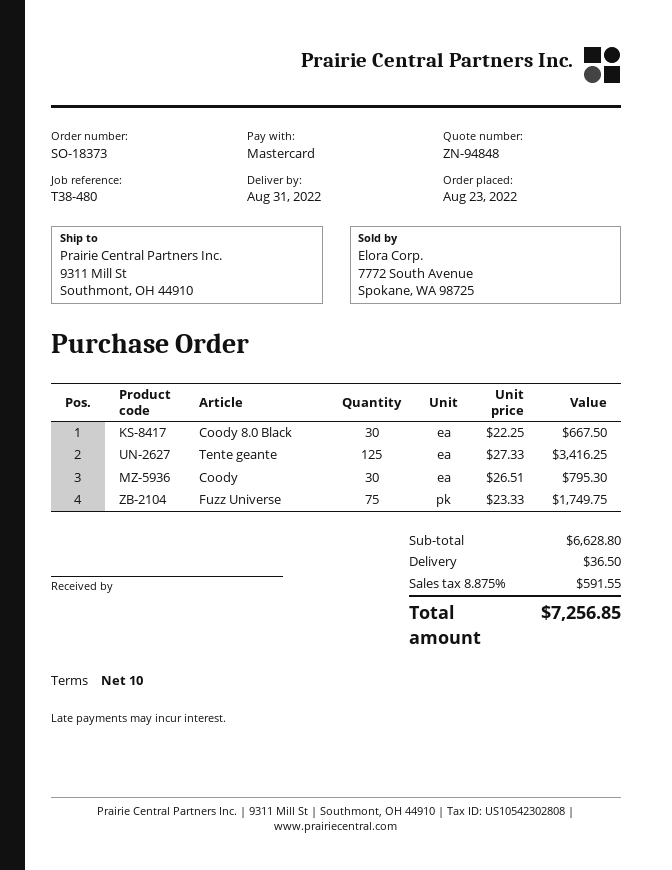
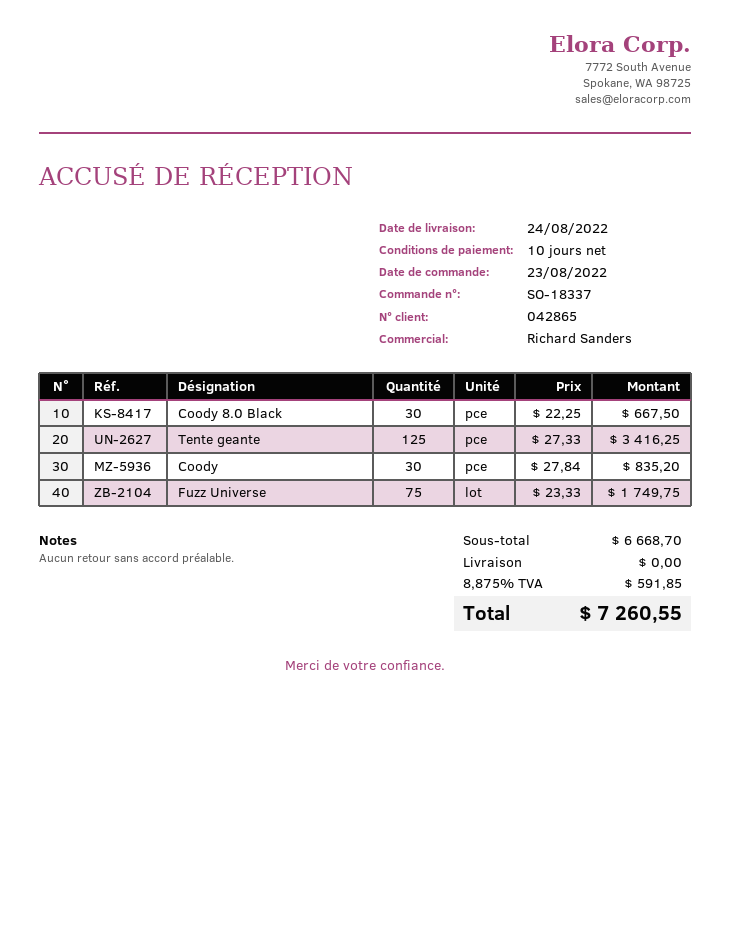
order number: SO-18373 -> SO-18337
delivery date: 2022-08-31 -> 2022-08-24
Coody: 30 x 26.51 = 795.30 -> 30 x 27.84 = 835.20
subtotal: 6628.80 -> 6668.70
shipping: 36.50 -> 0.00
tax: 8.875% = 591.55 -> 8.875% = 591.85
total: 7256.85 -> 7260.55

